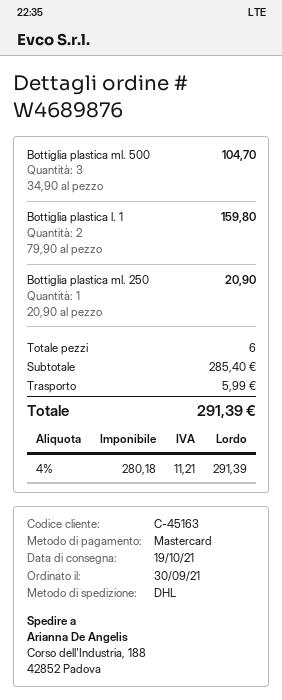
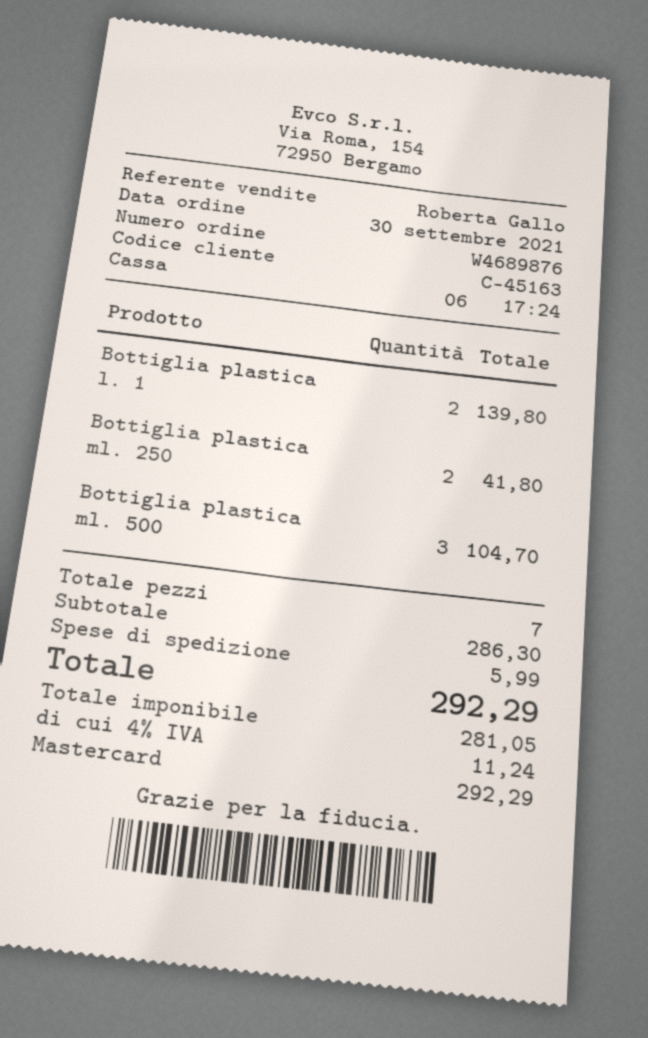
Bottiglia plastica l. 1: 2 for 159.80 -> 2 for 139.80
Bottiglia plastica ml. 250: 1 for 20.90 -> 2 for 41.80
total quantity: 6 -> 7
subtotal: 285.40 -> 286.30
net: 280.18 -> 281.05
tax: 4% = 11.21 -> 4% = 11.24
total: 291.39 -> 292.29

